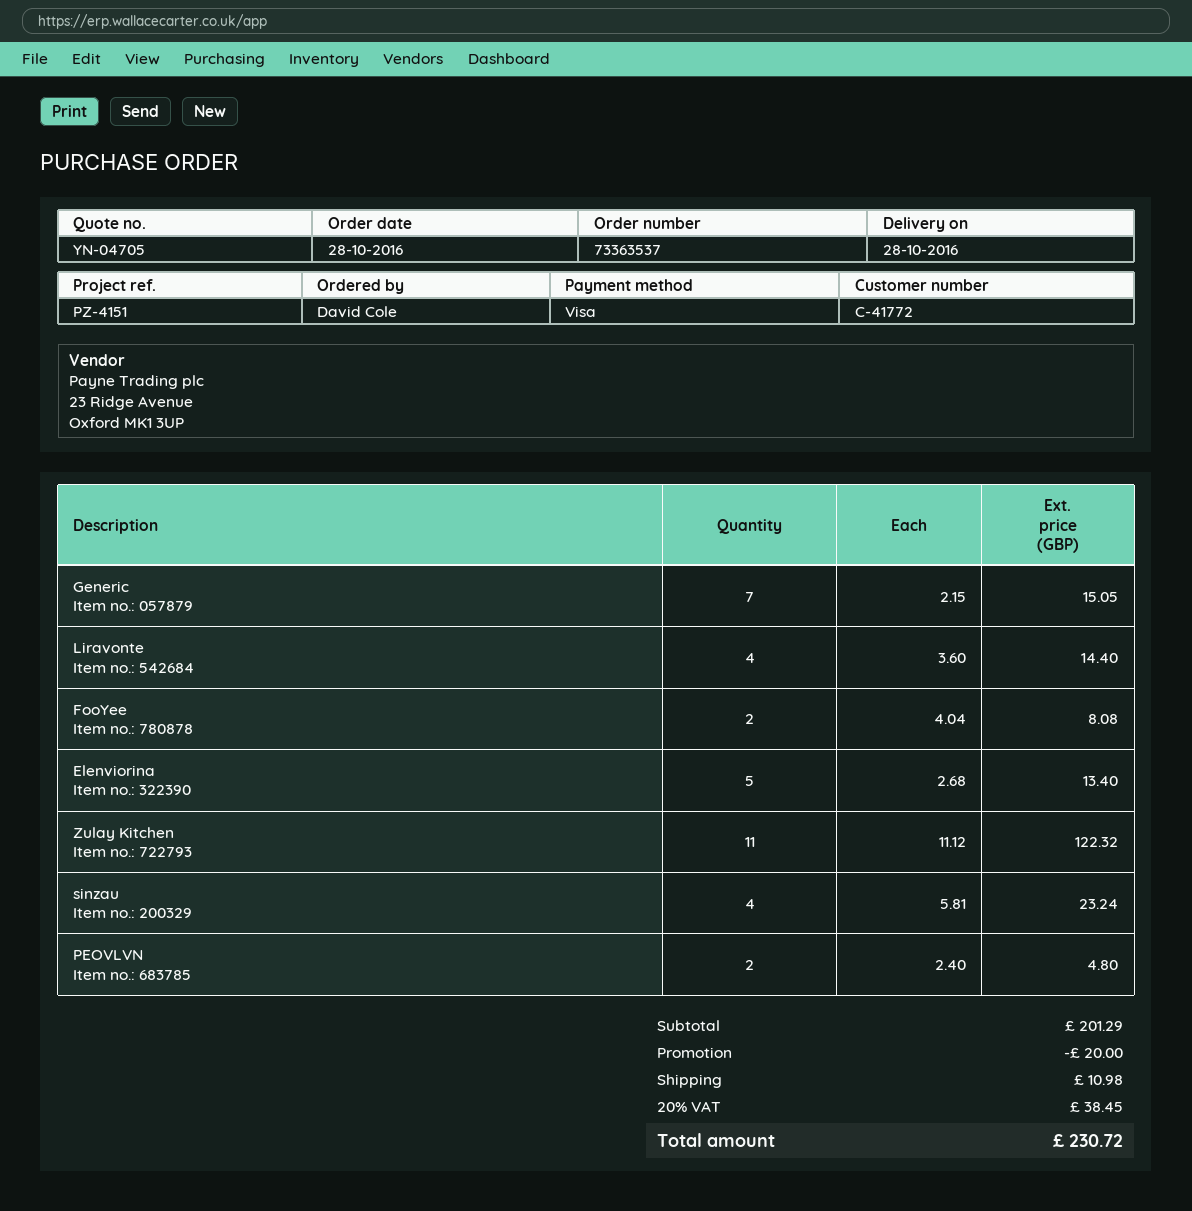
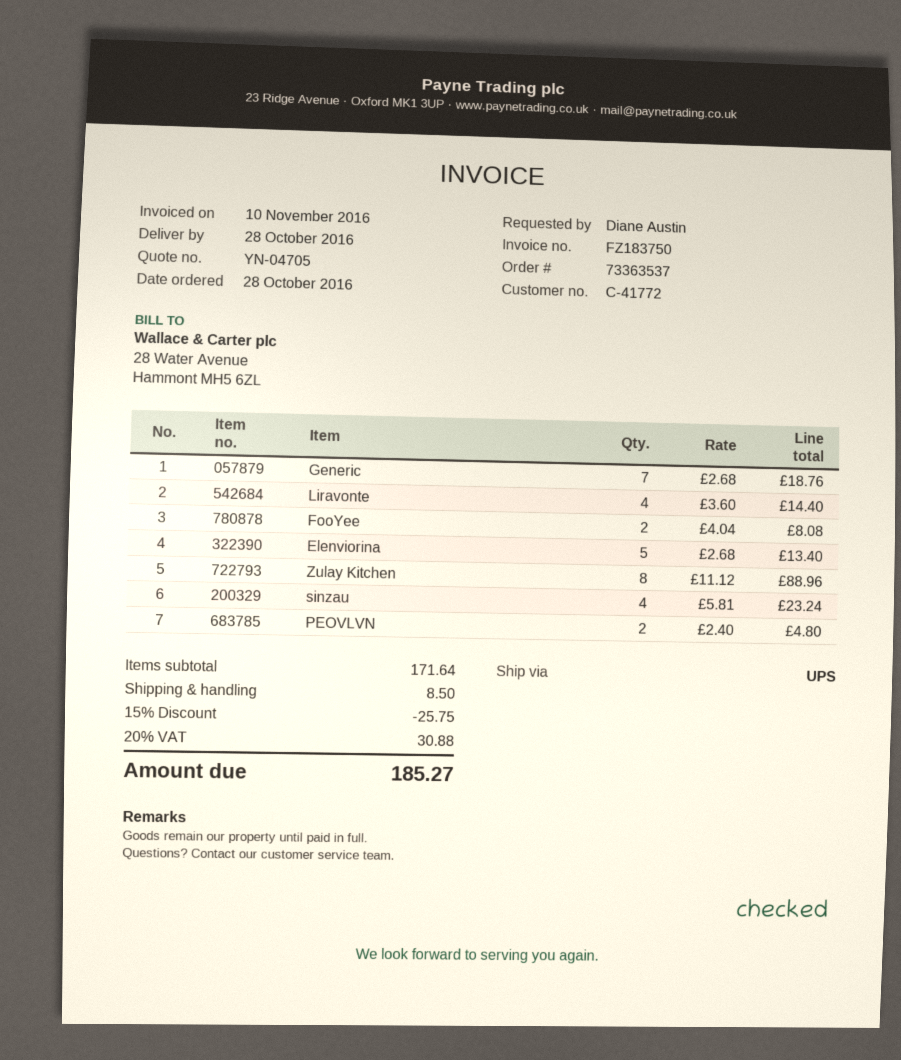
ordered by: David Cole -> Diane Austin
Generic: 7 x 2.15 = 15.05 -> 7 x 2.68 = 18.76
Zulay Kitchen: 11 x 11.12 = 122.32 -> 8 x 11.12 = 88.96
subtotal: 201.29 -> 171.64
discount: 20.00 -> 25.75
shipping: 10.98 -> 8.50
tax: 20% = 38.45 -> 20% = 30.88
total: 230.72 -> 185.27

